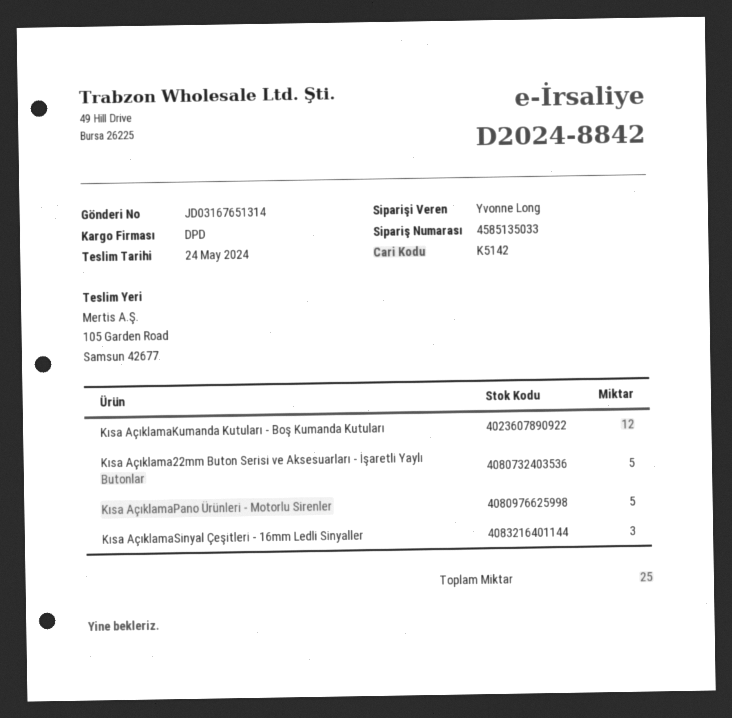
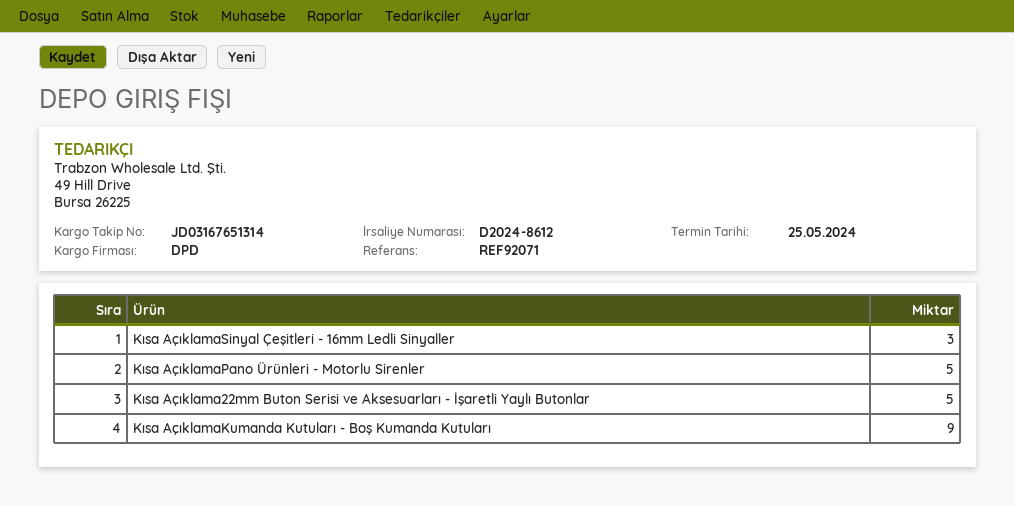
delivery note number: D2024-8842 -> D2024-8612
delivery date: 2024-05-24 -> 2024-05-25
Kısa AçıklamaKumanda Kutuları - Boş Kumanda Kutuları: 12 -> 9

